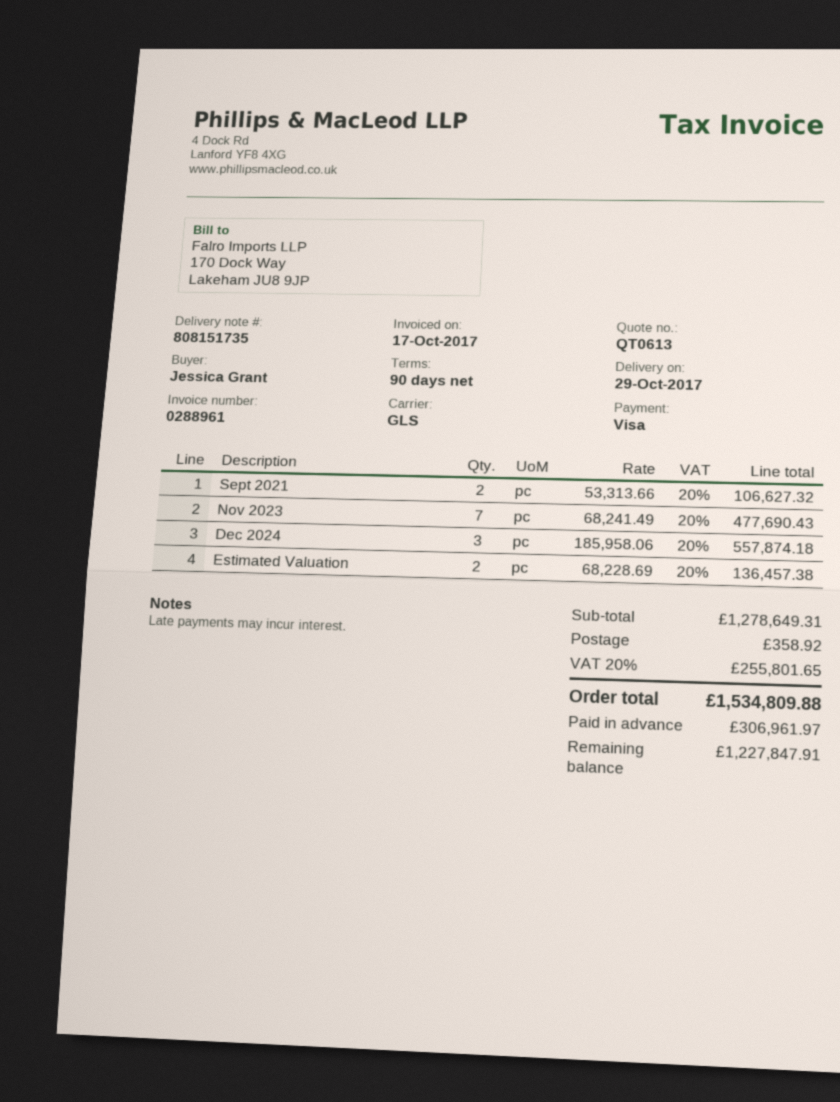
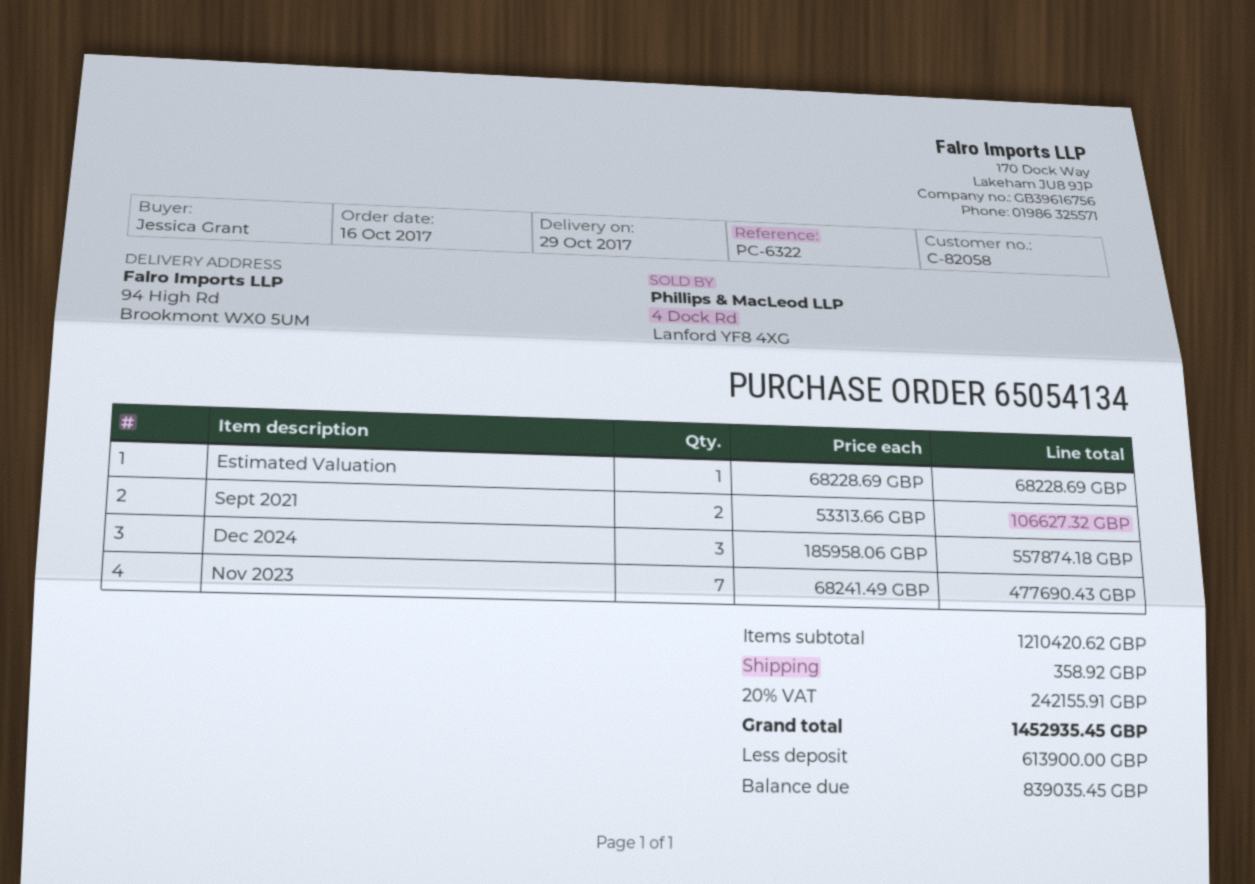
Estimated Valuation: 2 x 68228.69 = 136457.38 -> 1 x 68228.69 = 68228.69
subtotal: 1278649.31 -> 1210420.62
tax: 20% = 255801.65 -> 20% = 242155.91
total: 1534809.88 -> 1452935.45
deposit: 306961.97 -> 613900.00
balance: 1227847.91 -> 839035.45

